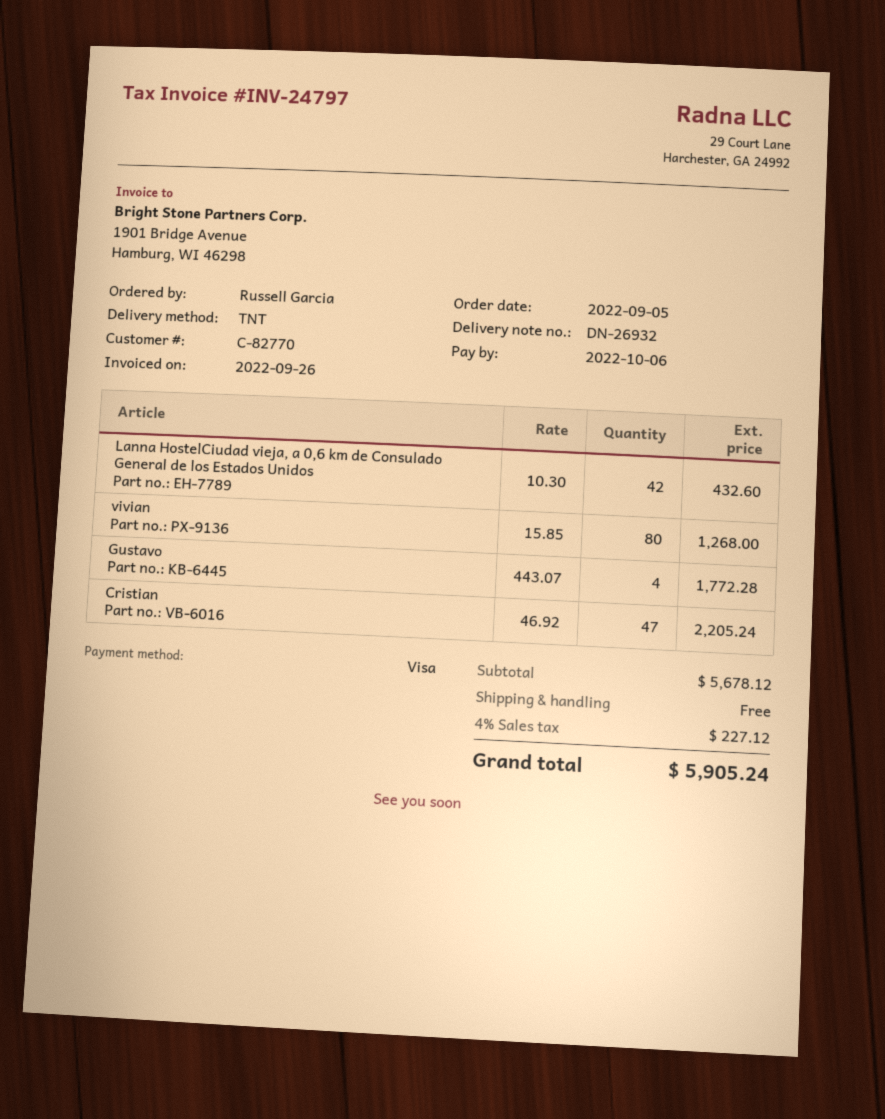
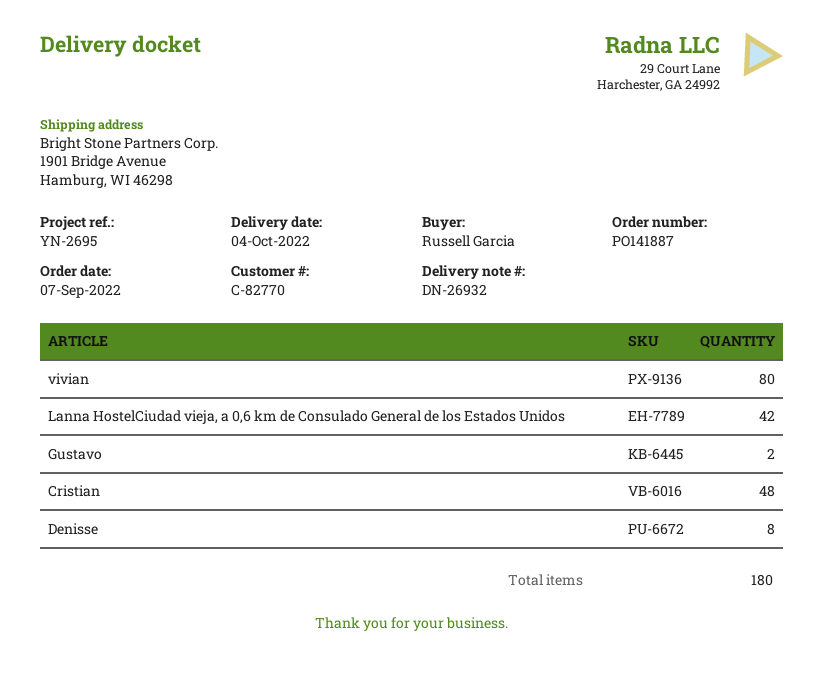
order date: 2022-09-05 -> 2022-09-07
Gustavo: 4 -> 2
Cristian: 47 -> 48
Denisse: none -> 8

